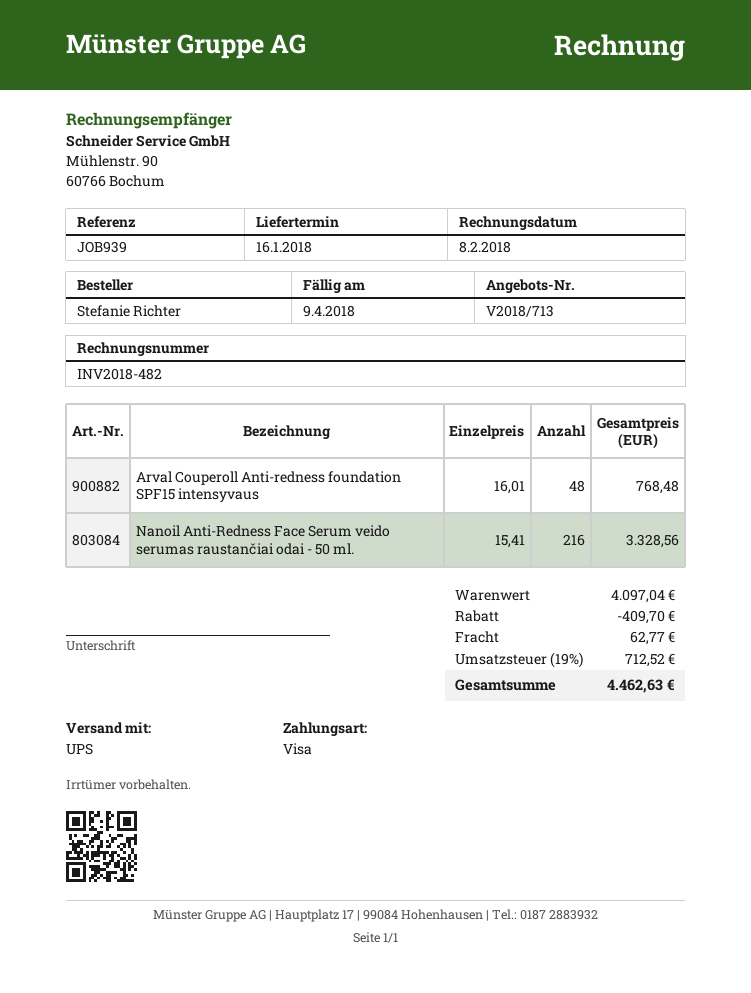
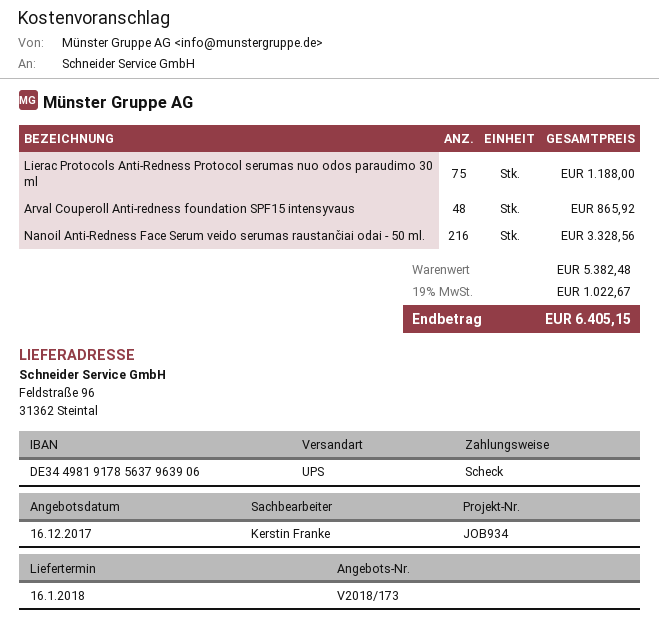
quote number: V2018/713 -> V2018/173
reference: JOB939 -> JOB934
payment method: Visa -> cheque
Arval Couperoll Anti-redness foundation SPF15 intensyvaus: 48 for 768.48 -> 48 for 865.92
Lierac Protocols Anti-Redness Protocol serumas nuo odos paraudimo 30 ml: none -> 75 for 1188.00
subtotal: 4097.04 -> 5382.48
discount: 409.70 -> none
shipping: 62.77 -> none
tax: 19% = 712.52 -> 19% = 1022.67
total: 4462.63 -> 6405.15

